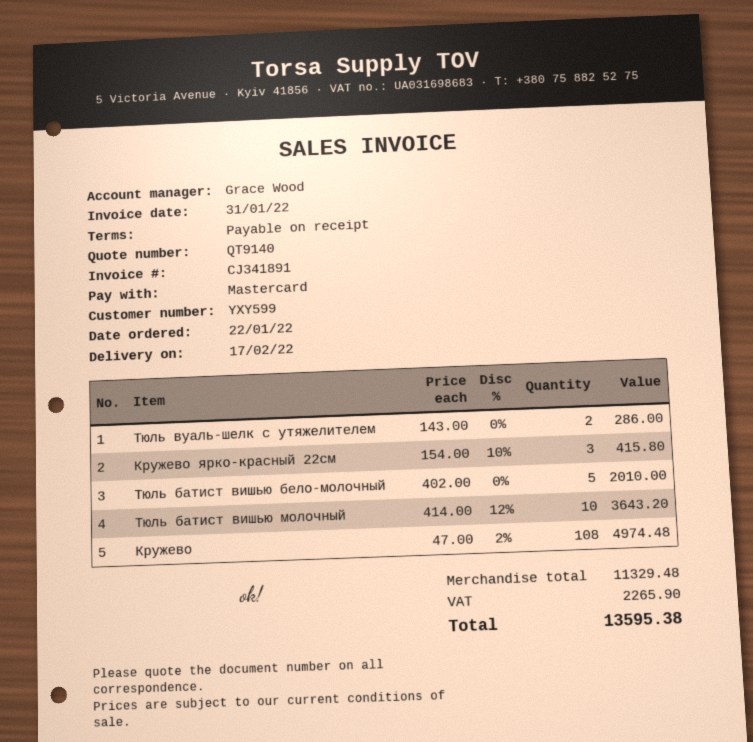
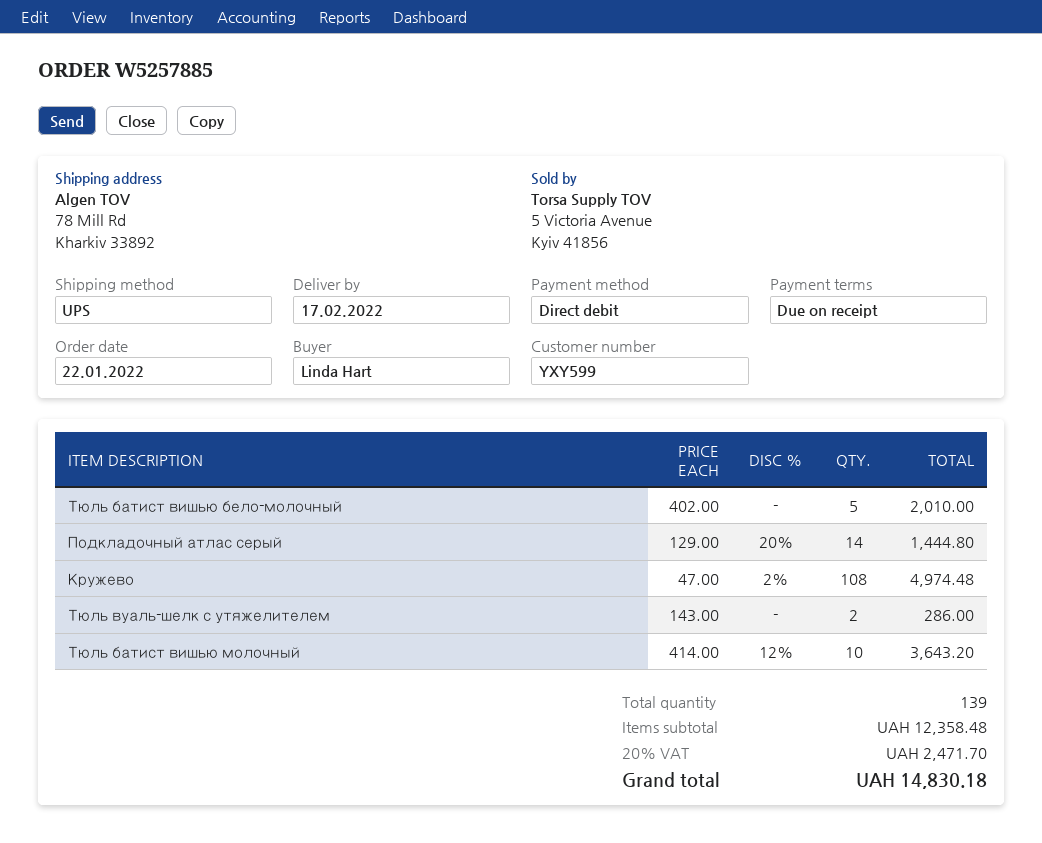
payment method: Mastercard -> direct debit
Кружево ярко-красный 22см: 3 x 154.00 - 10% = 415.80 -> none
Подкладочный атлас серый: none -> 14 x 129.00 - 20% = 1444.80
subtotal: 11329.48 -> 12358.48
tax: 2265.90 -> 2471.70
total: 13595.38 -> 14830.18

